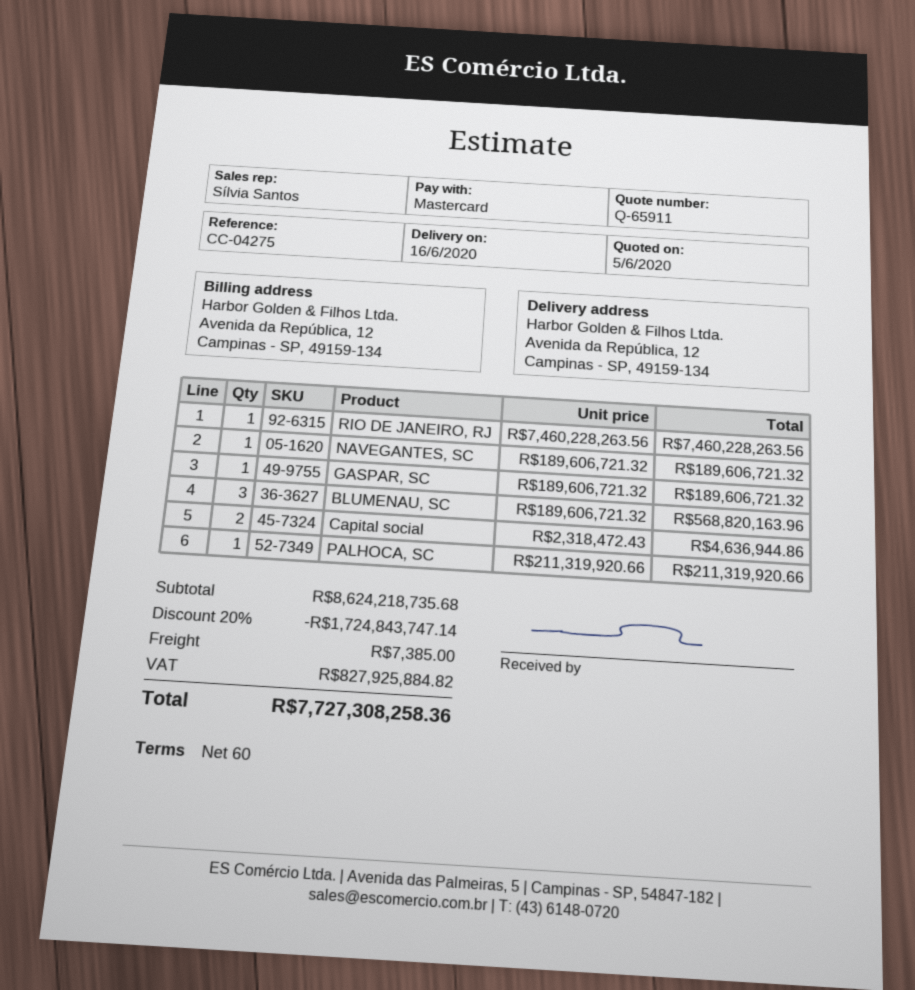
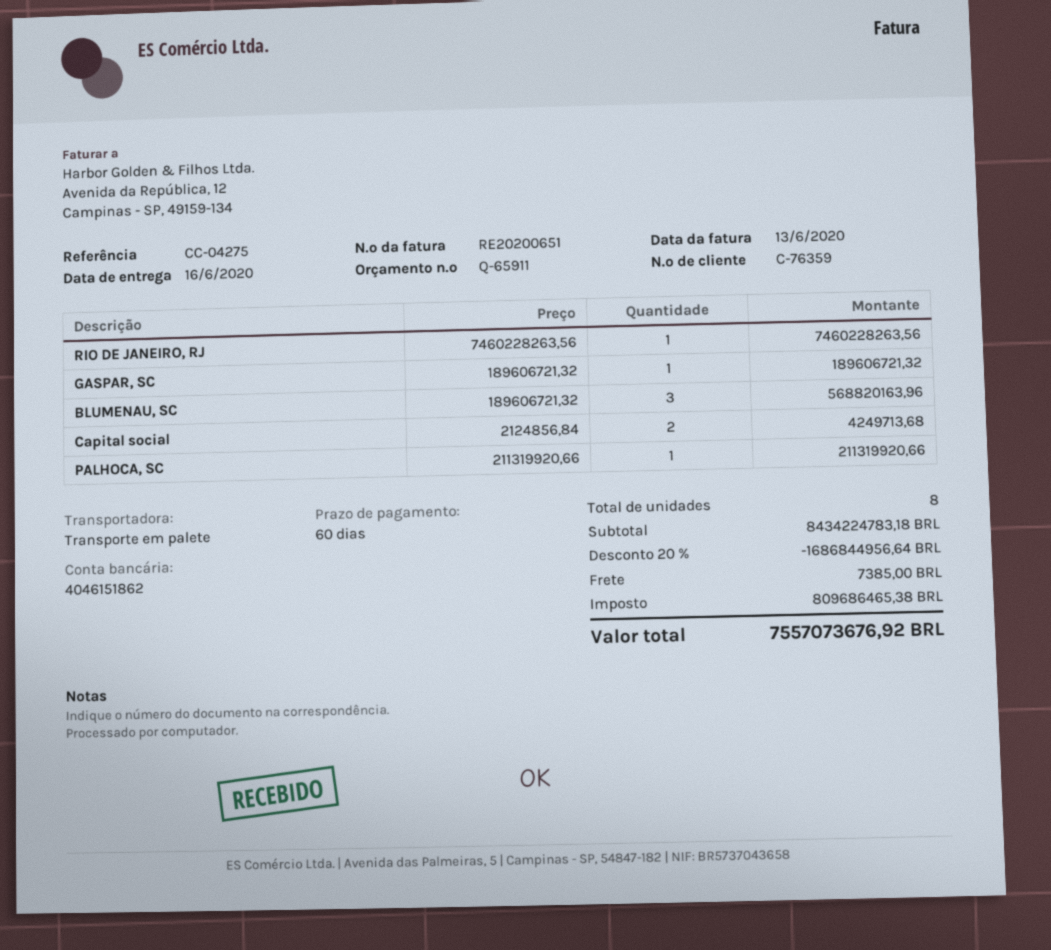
NAVEGANTES, SC: 1 x 189606721.32 = 189606721.32 -> none
Capital social: 2 x 2318472.43 = 4636944.86 -> 2 x 2124856.84 = 4249713.68
subtotal: 8624218735.68 -> 8434224783.18
discount: 20% = 1724843747.14 -> 20% = 1686844956.64
tax: 827925884.82 -> 809686465.38
total: 7727308258.36 -> 7557073676.92

